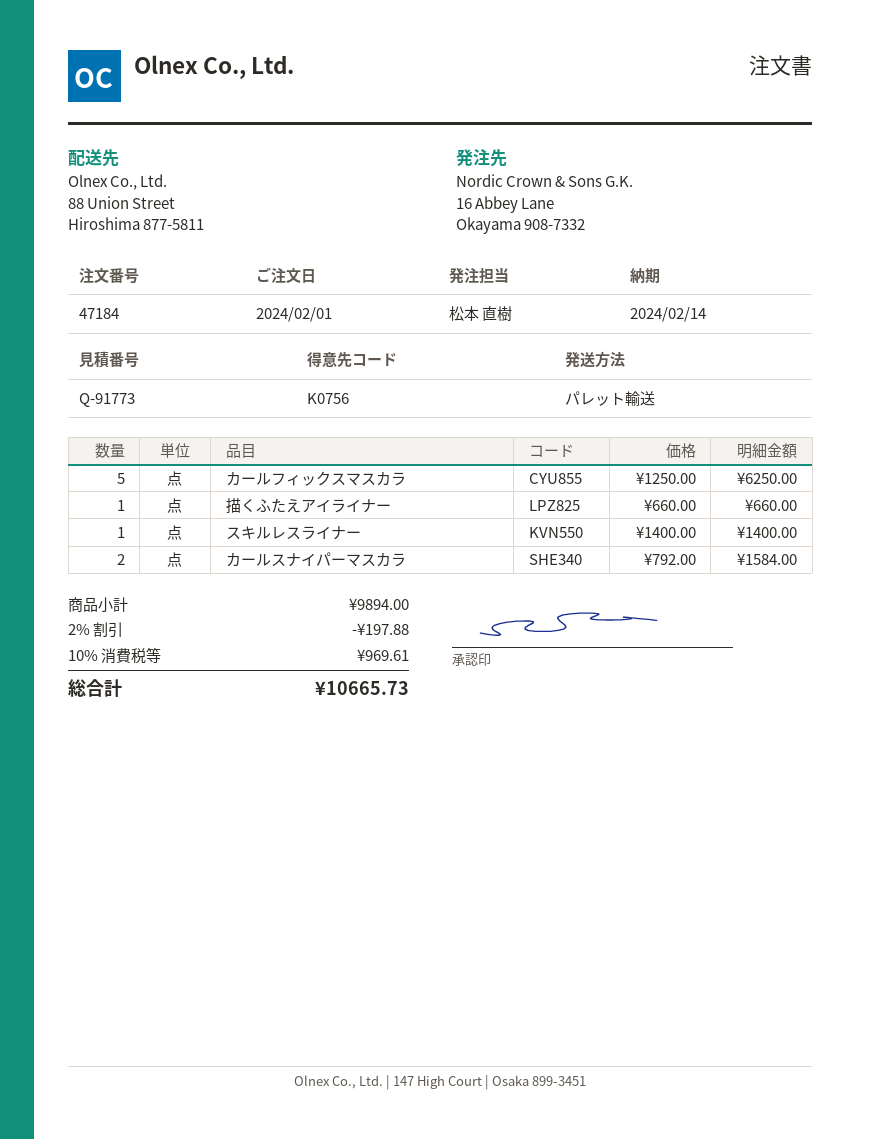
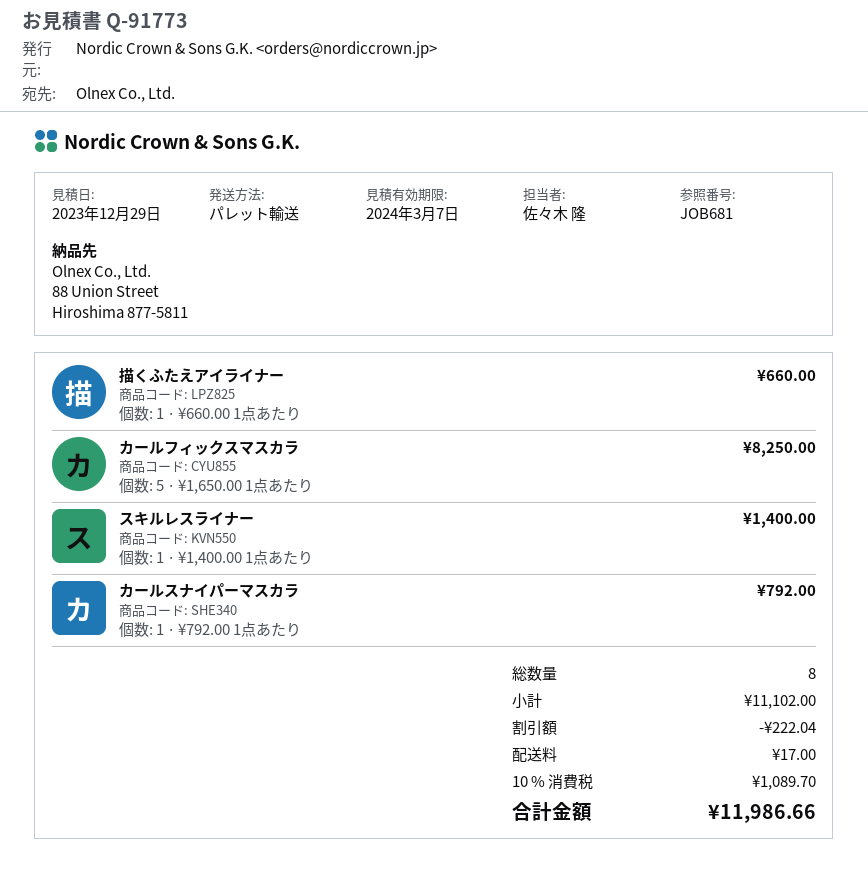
カールフィックスマスカラ: 5 x 1250.00 = 6250.00 -> 5 x 1650.00 = 8250.00
カールスナイパーマスカラ: 2 x 792.00 = 1584.00 -> 1 x 792.00 = 792.00
subtotal: 9894.00 -> 11102.00
discount: 197.88 -> 222.04
shipping: none -> 17.00
tax: 10% = 969.61 -> 10% = 1089.70
total: 10665.73 -> 11986.66

